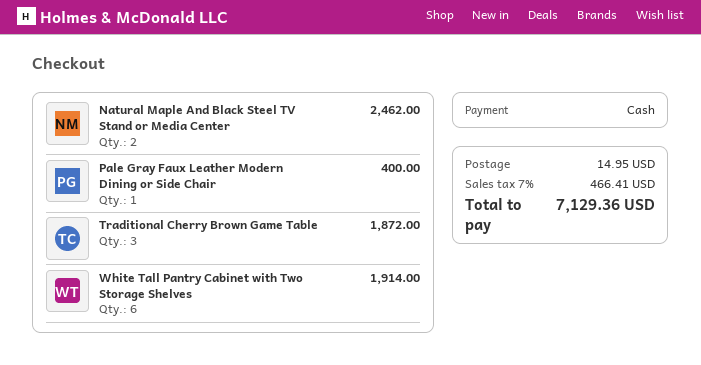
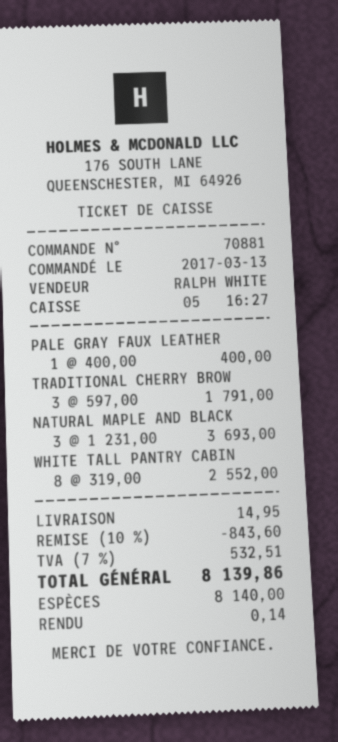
Natural Maple And Black Steel TV Stand or Media Center: 2 for 2462.00 -> 3 for 3693.00
Traditional Cherry Brown Game Table: 3 for 1872.00 -> 3 for 1791.00
White Tall Pantry Cabinet with Two Storage Shelves: 6 for 1914.00 -> 8 for 2552.00
discount: none -> 10% = 843.60
tax: 7% = 466.41 -> 7% = 532.51
total: 7129.36 -> 8139.86

